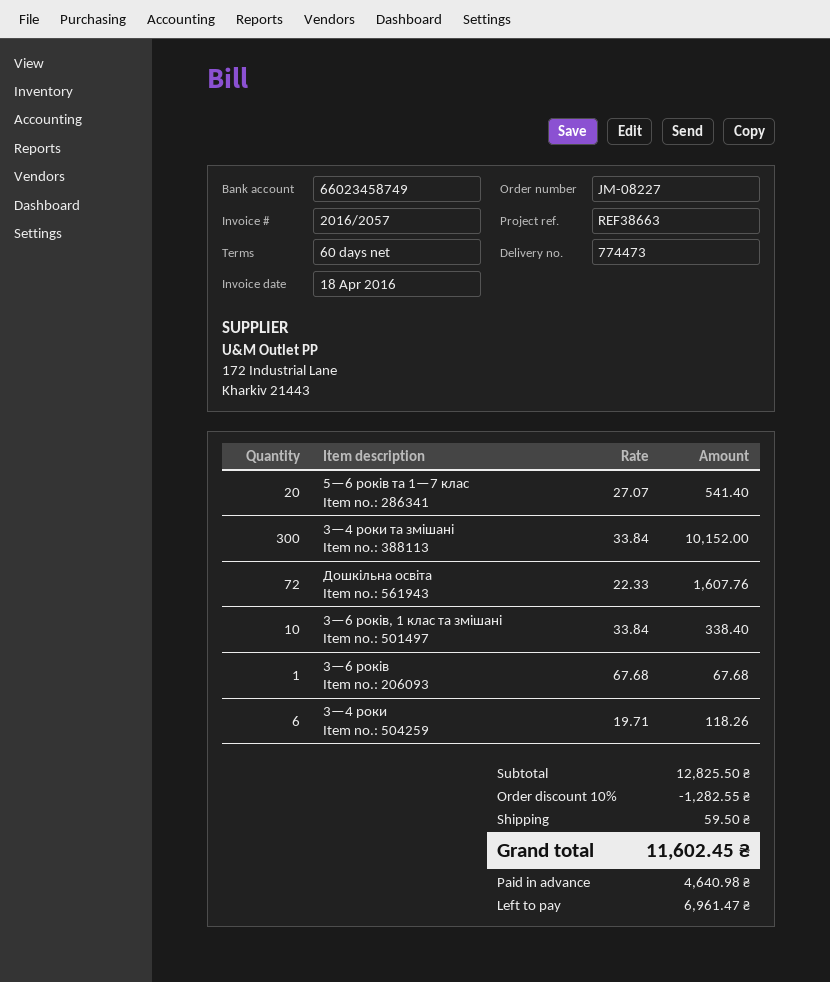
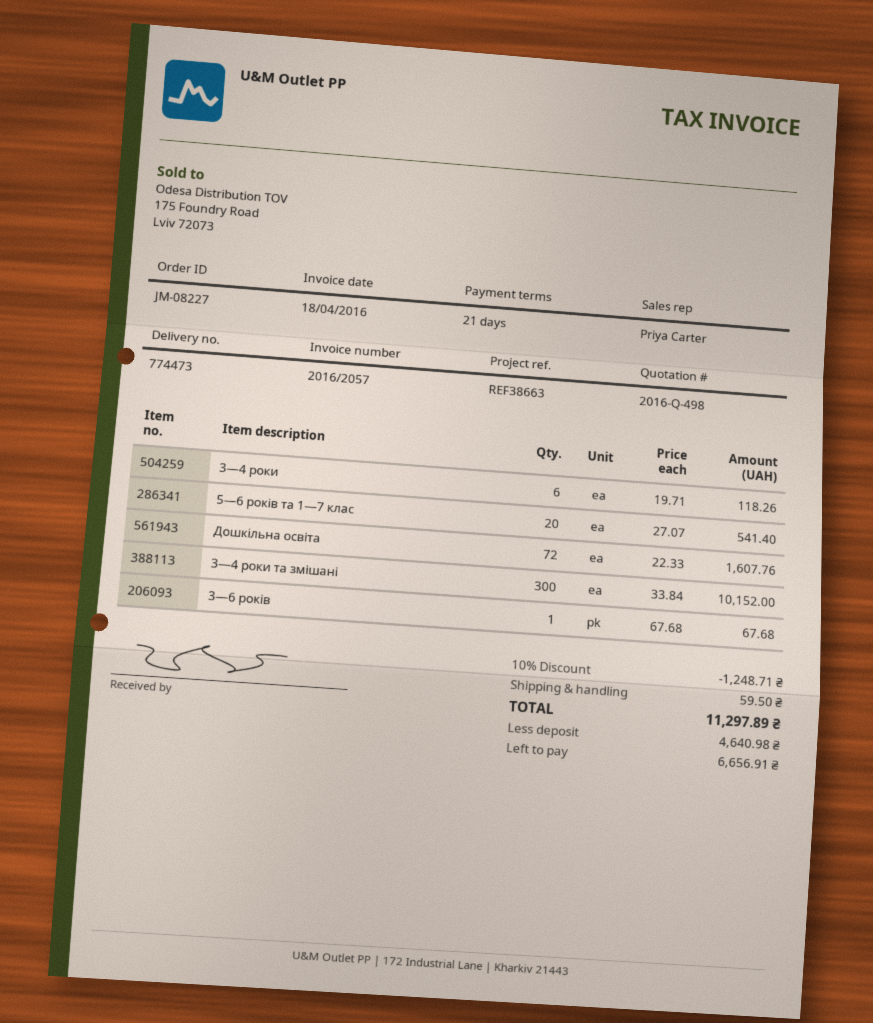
payment terms: 60 days -> 21 days
3—6 років, 1 клас та змішані: 10 x 33.84 = 338.40 -> none
discount: 10% = 1282.55 -> 10% = 1248.71
total: 11602.45 -> 11297.89
balance: 6961.47 -> 6656.91

